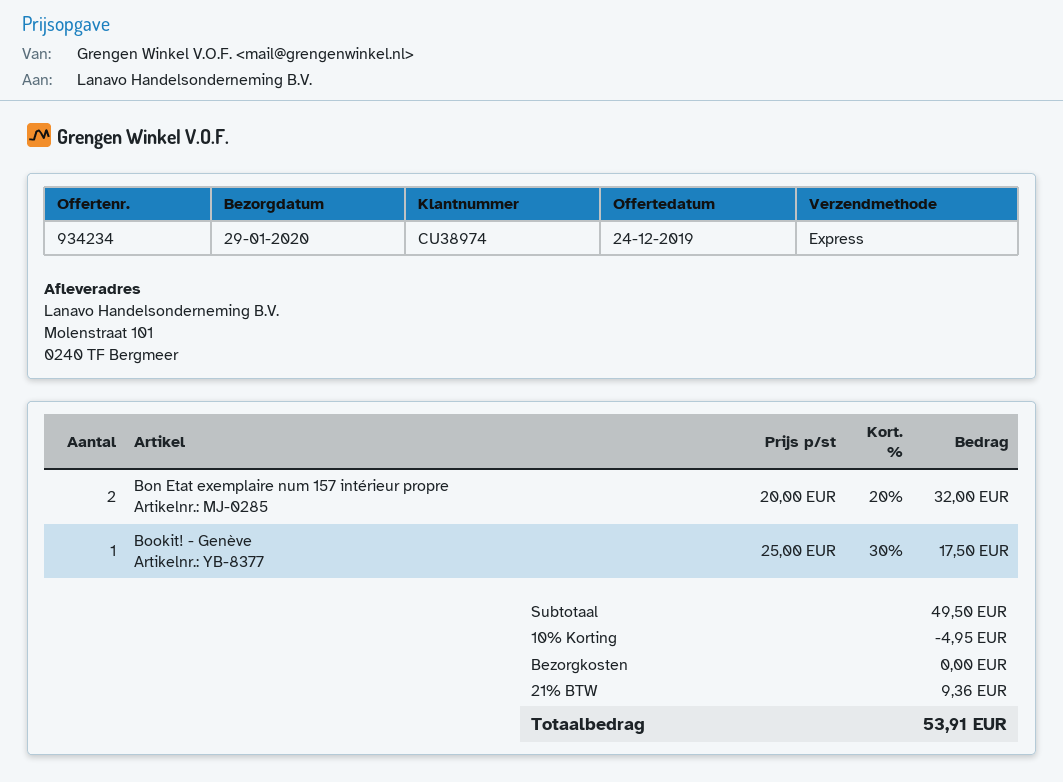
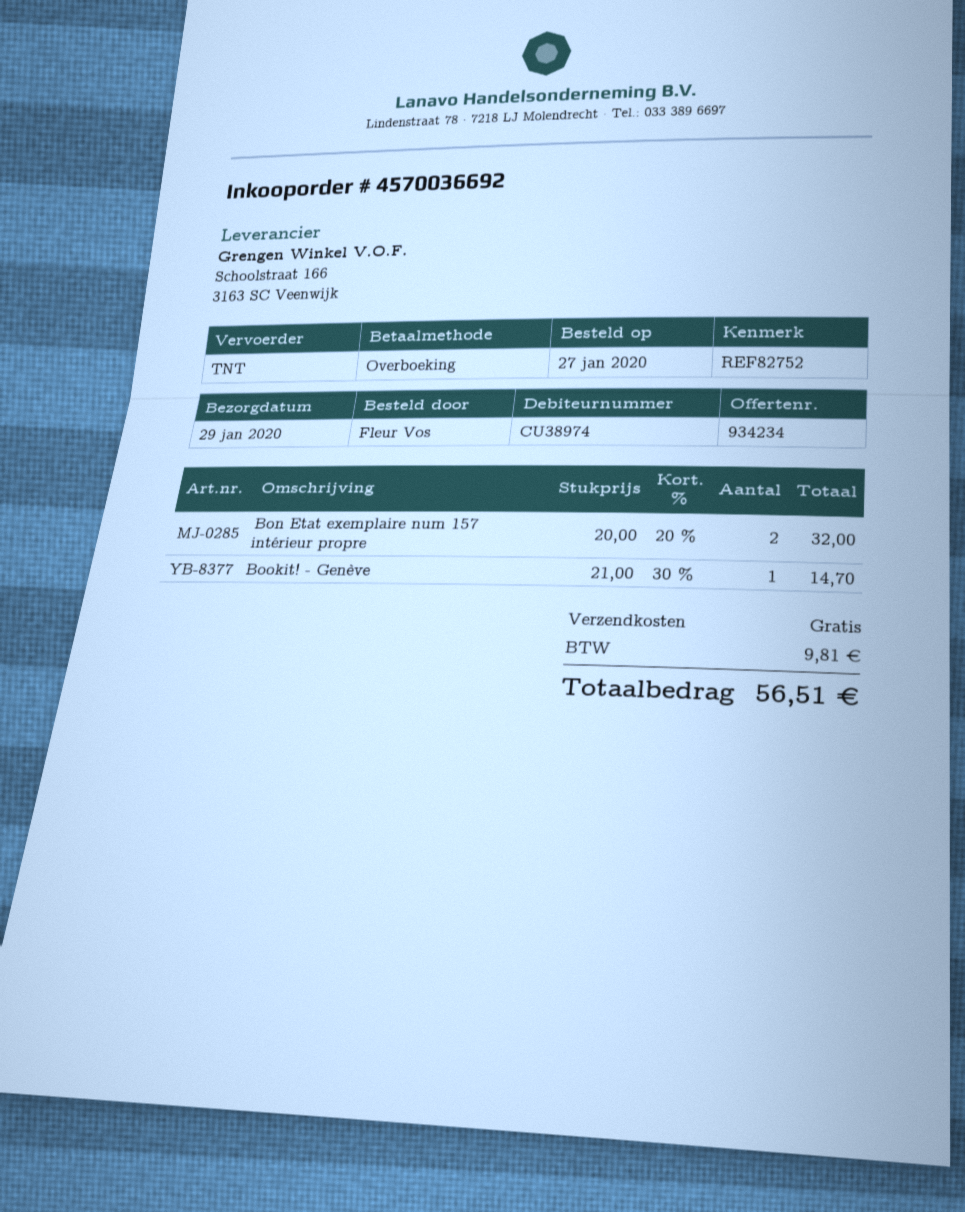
shipping method: express -> TNT
Bookit! - Genève: 1 x 25.00 - 30% = 17.50 -> 1 x 21.00 - 30% = 14.70
discount: 10% = 4.95 -> none
tax: 9.36 -> 9.81
total: 53.91 -> 56.51

